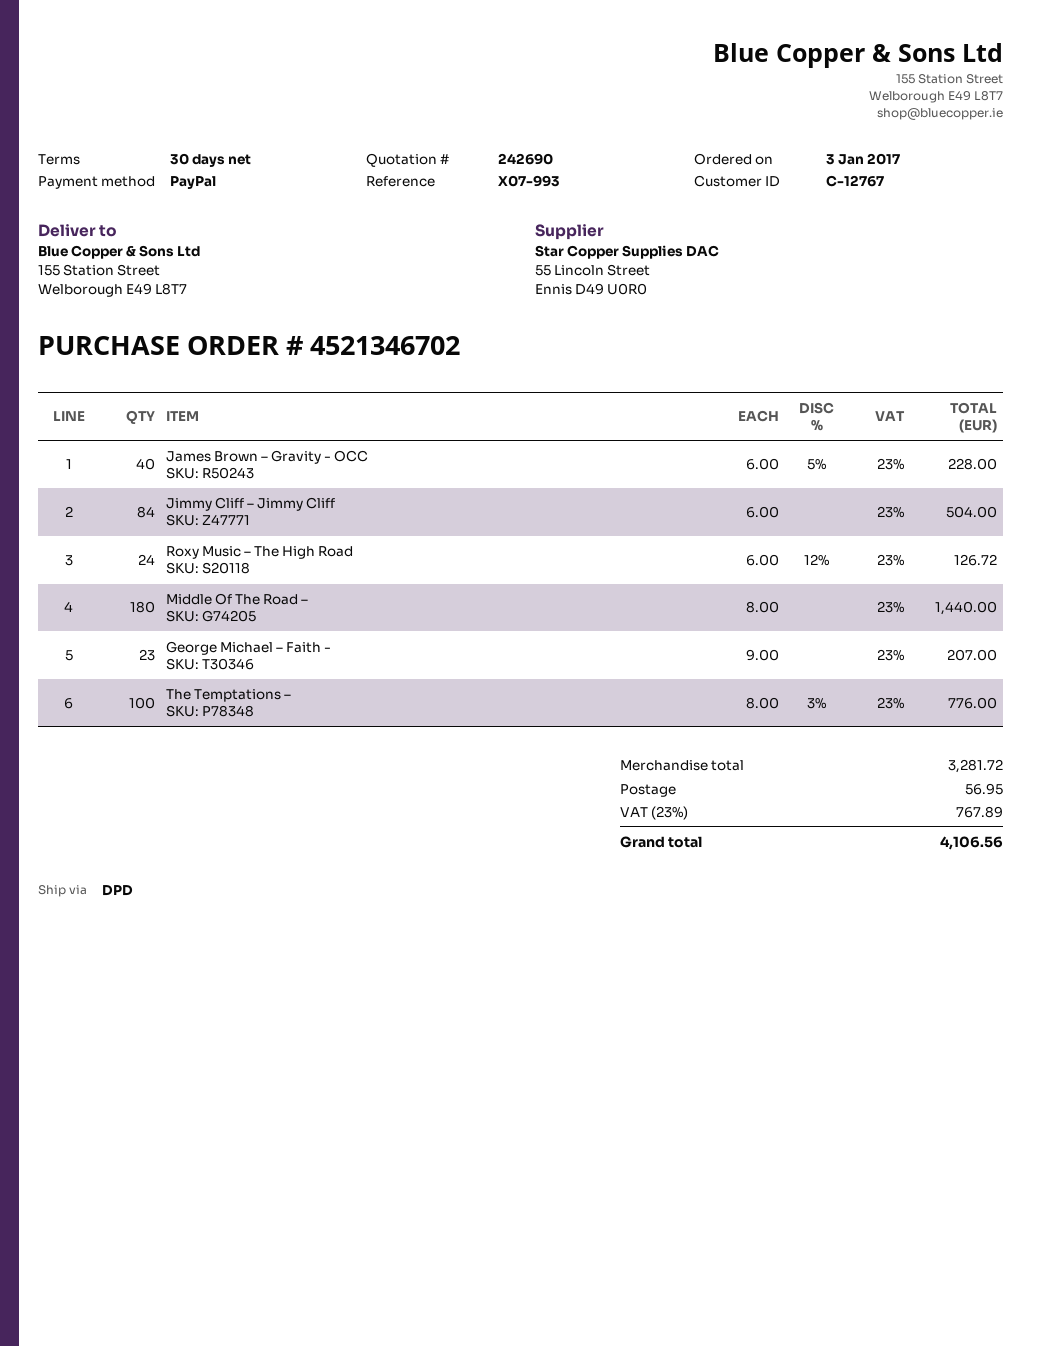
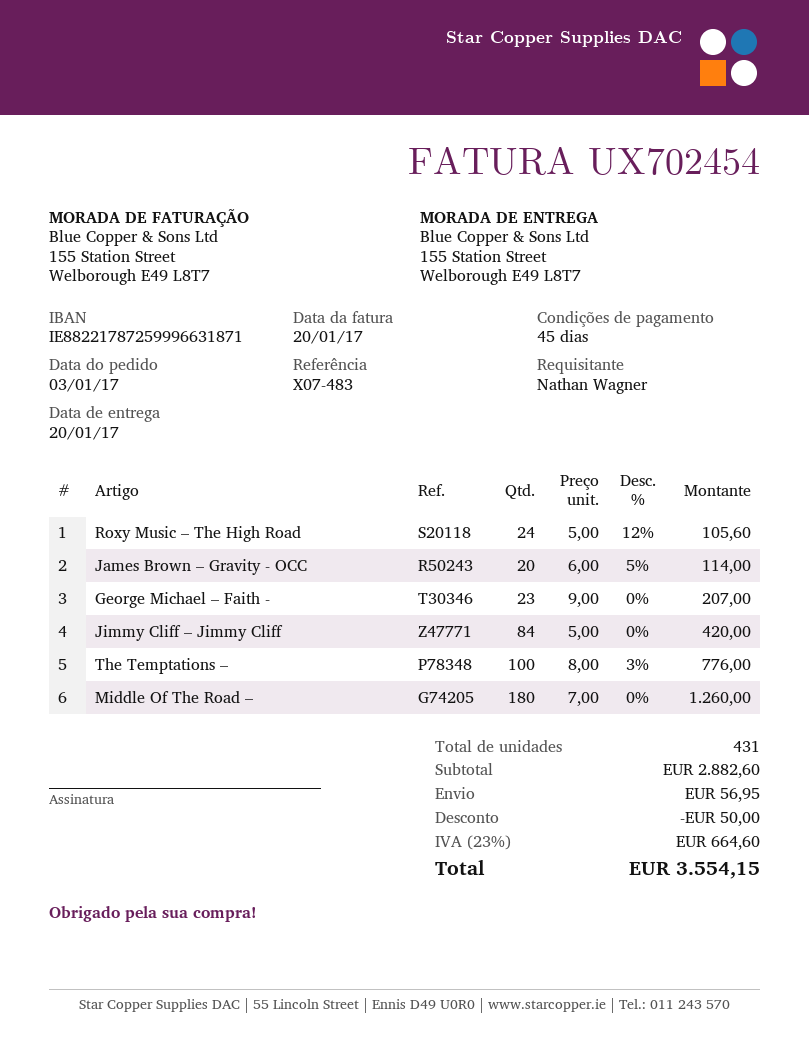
payment terms: 30 days -> 45 days
reference: X07-993 -> X07-483
James Brown – Gravity - OCC: 40 x 6.00 - 5% = 228.00 -> 20 x 6.00 - 5% = 114.00
Jimmy Cliff – Jimmy Cliff: 84 x 6.00 = 504.00 -> 84 x 5.00 = 420.00
Roxy Music – The High Road: 24 x 6.00 - 12% = 126.72 -> 24 x 5.00 - 12% = 105.60
Middle Of The Road –: 180 x 8.00 = 1440.00 -> 180 x 7.00 = 1260.00
subtotal: 3281.72 -> 2882.60
discount: none -> 50.00
tax: 23% = 767.89 -> 23% = 664.60
total: 4106.56 -> 3554.15

